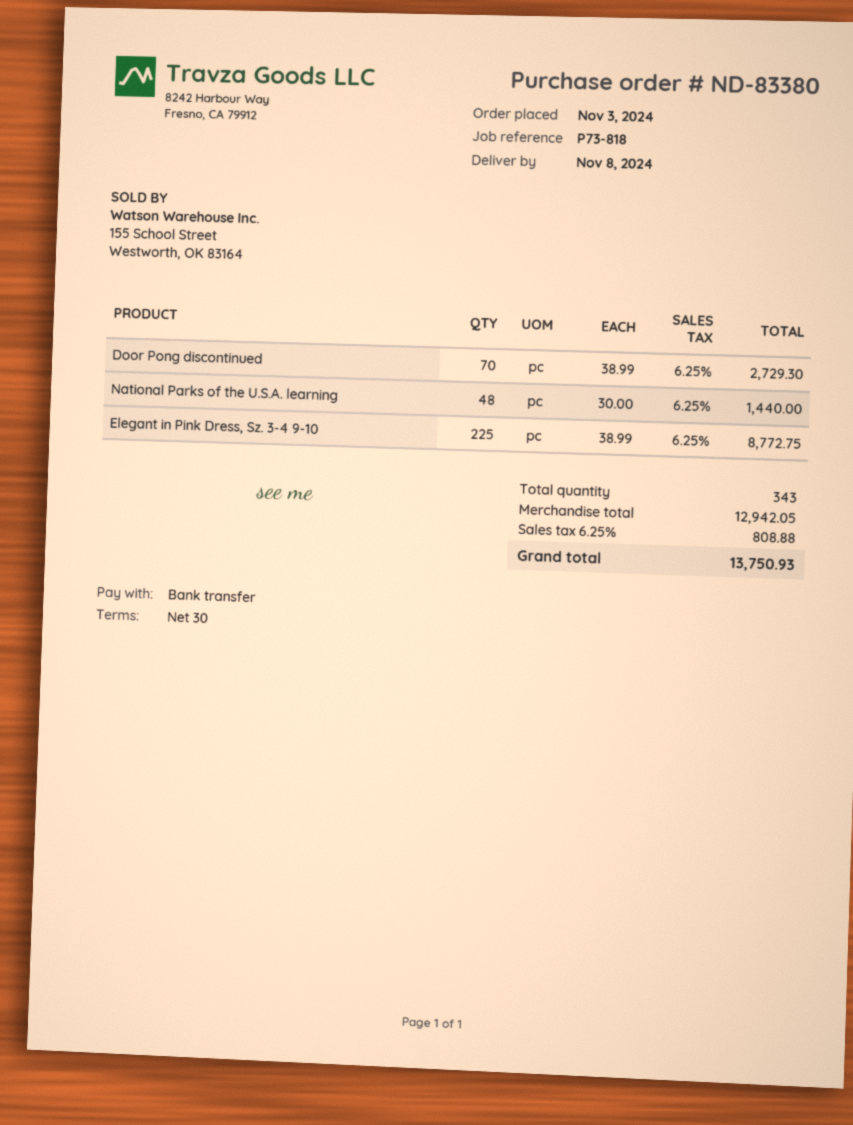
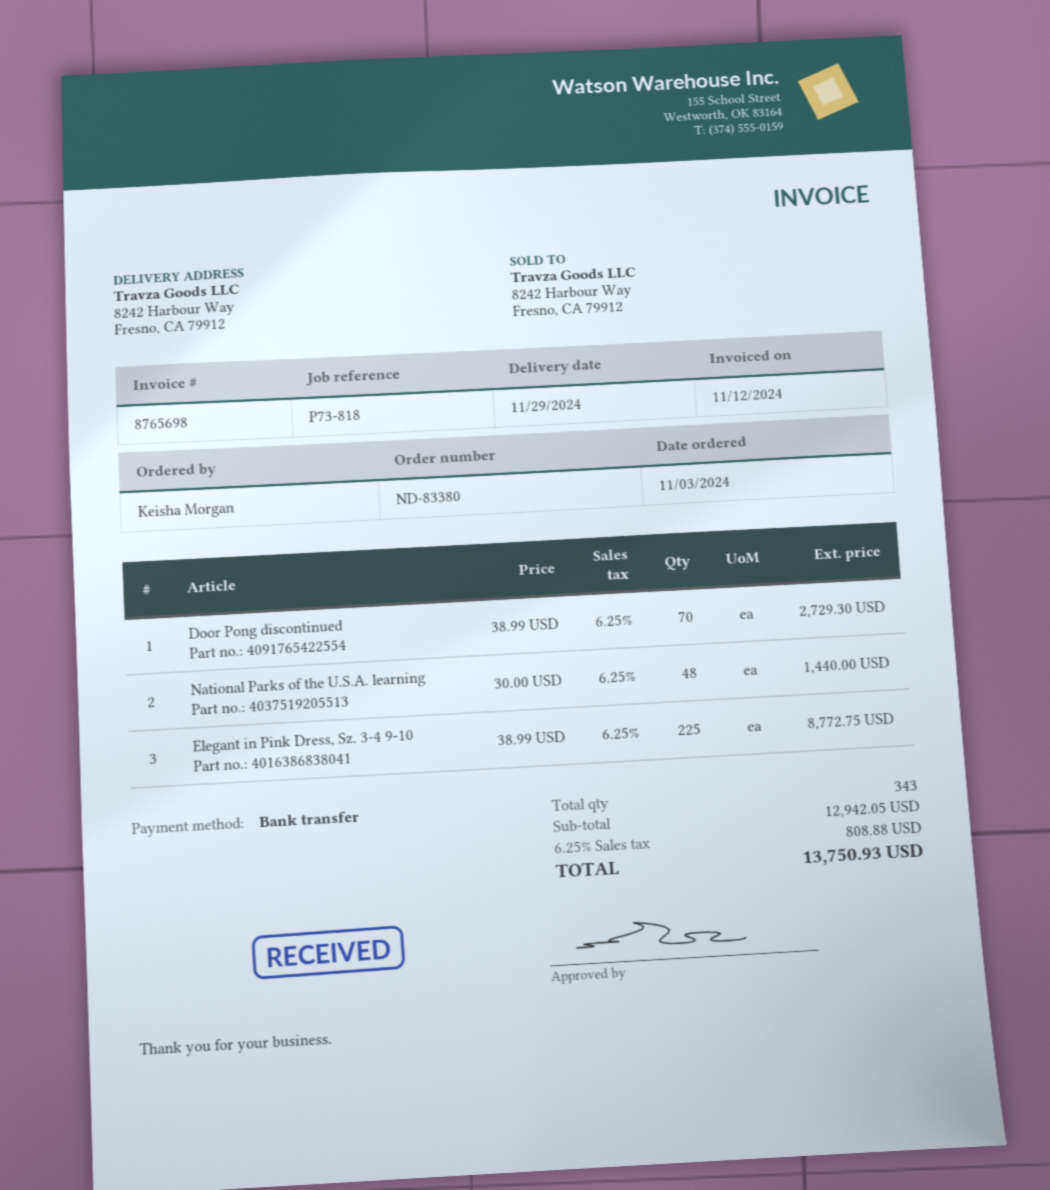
delivery date: 2024-11-08 -> 2024-11-29

